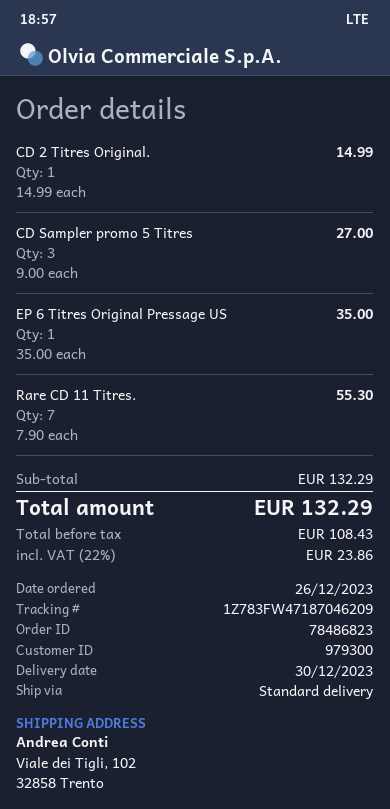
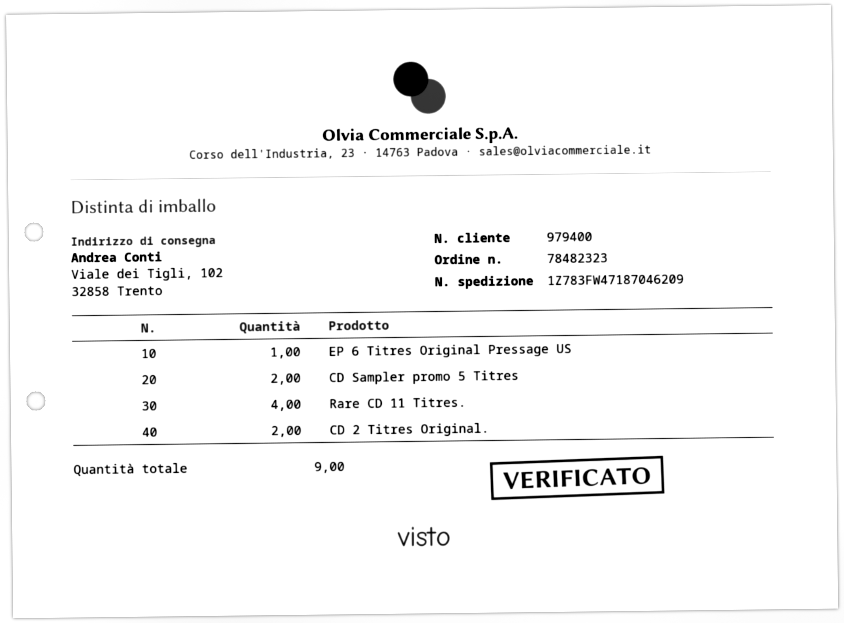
order number: 78486823 -> 78482323
customer number: 979300 -> 979400
CD 2 Titres Original.: 1 -> 2
CD Sampler promo 5 Titres: 3 -> 2
Rare CD 11 Titres.: 7 -> 4

